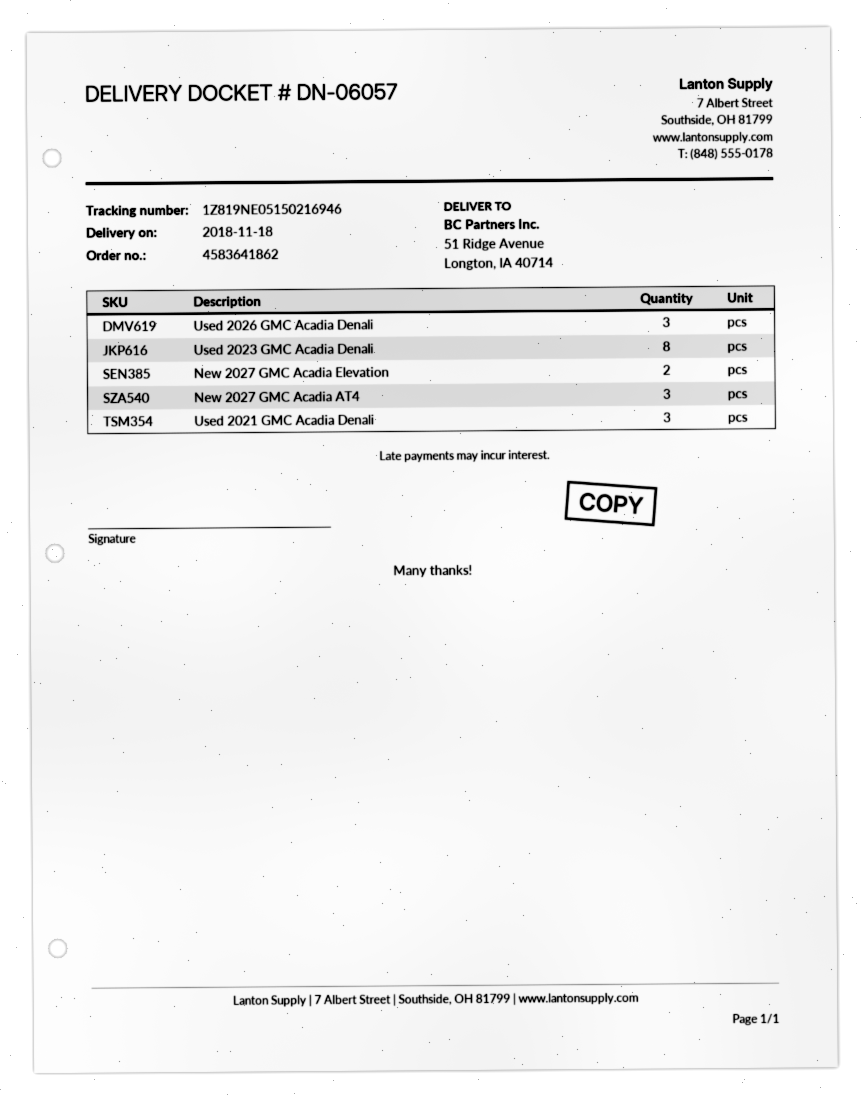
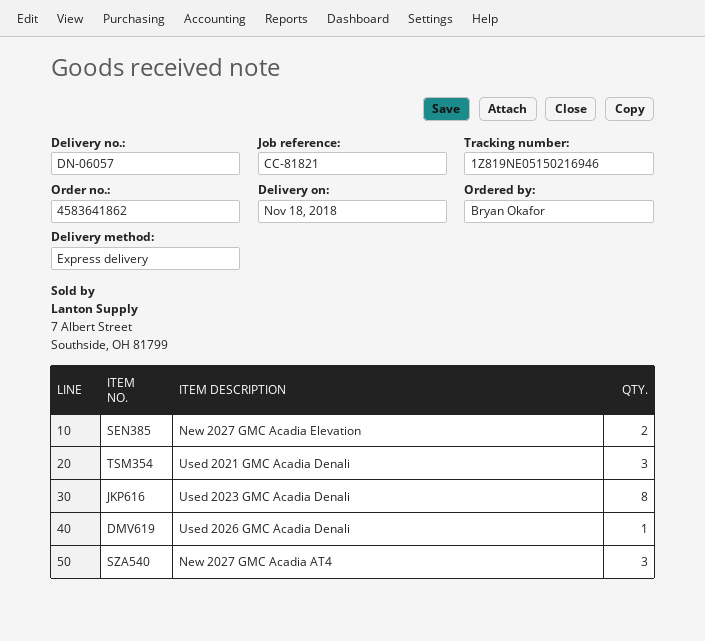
Used 2026 GMC Acadia Denali: 3 -> 1

